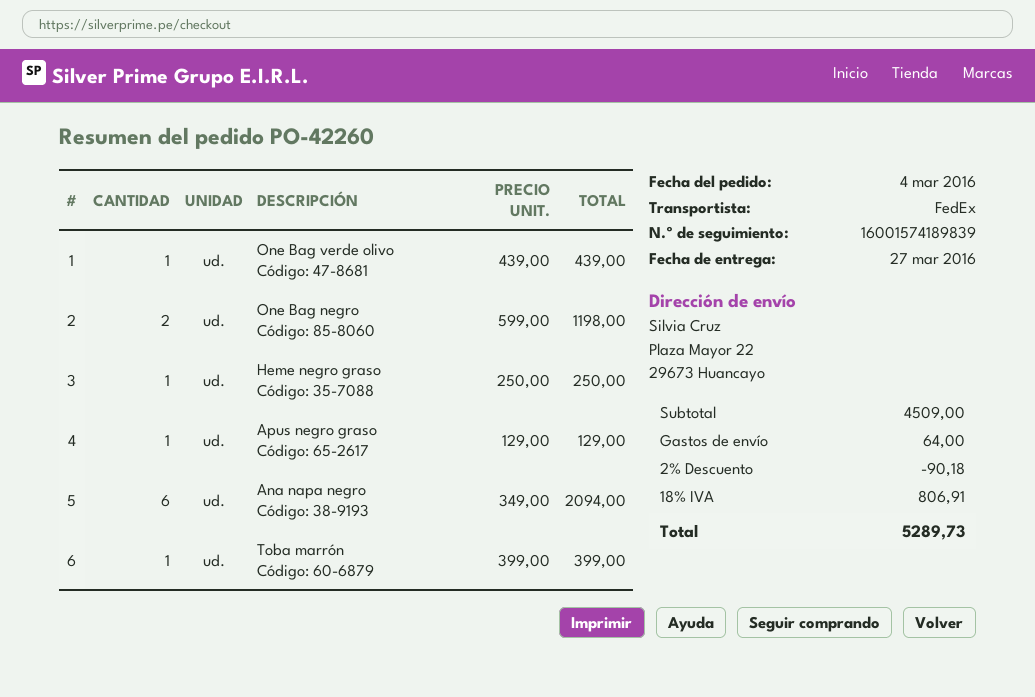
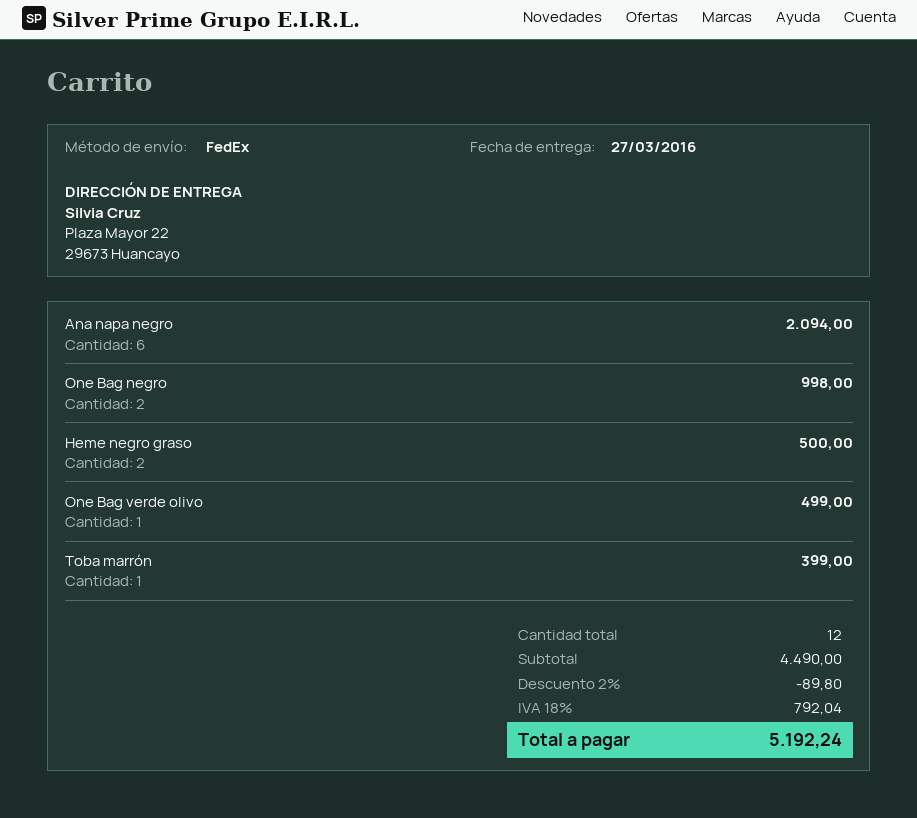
One Bag verde olivo: 1 for 439.00 -> 1 for 499.00
One Bag negro: 2 for 1198.00 -> 2 for 998.00
Heme negro graso: 1 for 250.00 -> 2 for 500.00
Apus negro graso: 1 for 129.00 -> none
subtotal: 4509.00 -> 4490.00
discount: 2% = 90.18 -> 2% = 89.80
shipping: 64.00 -> none
tax: 18% = 806.91 -> 18% = 792.04
total: 5289.73 -> 5192.24

